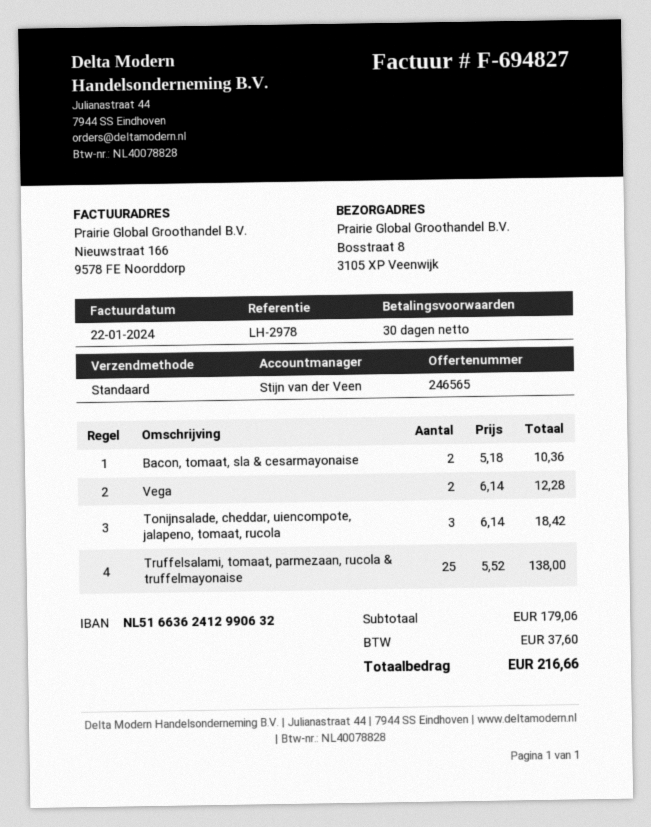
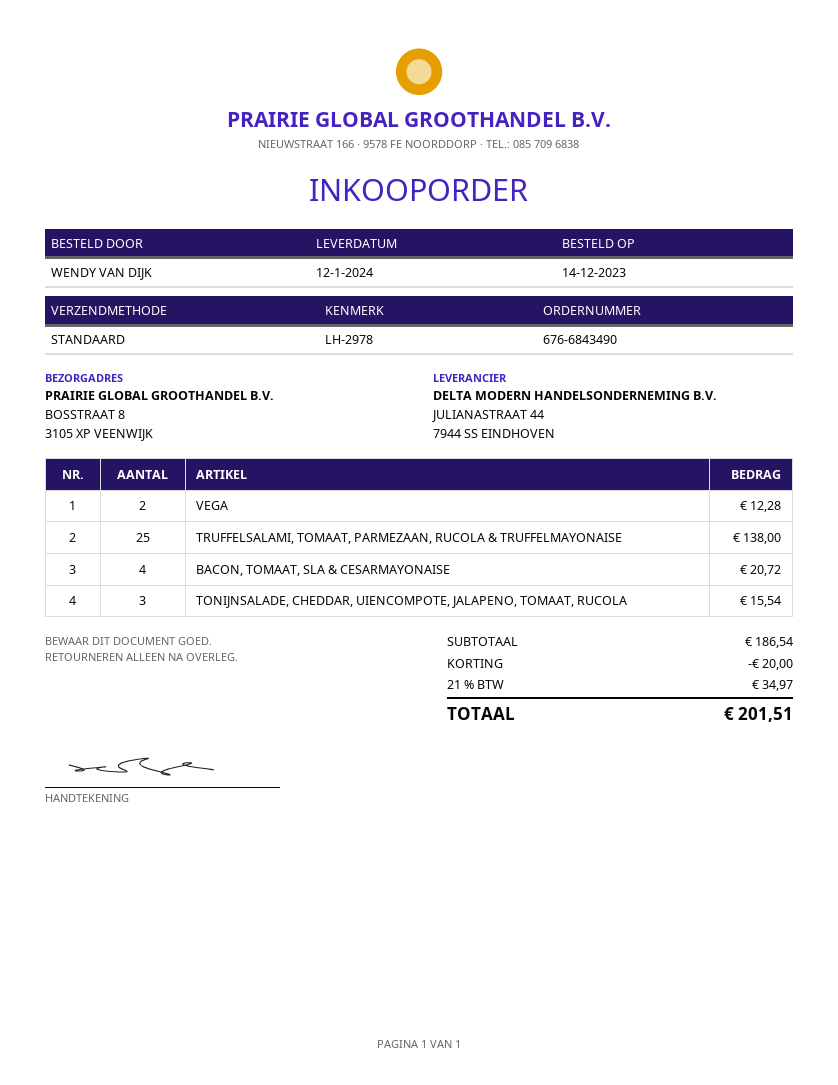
Bacon, tomaat, sla & cesarmayonaise: 2 for 10.36 -> 4 for 20.72
Tonijnsalade, cheddar, uiencompote, jalapeno, tomaat, rucola: 3 for 18.42 -> 3 for 15.54
subtotal: 179.06 -> 186.54
discount: none -> 20.00
tax: 37.60 -> 34.97
total: 216.66 -> 201.51

